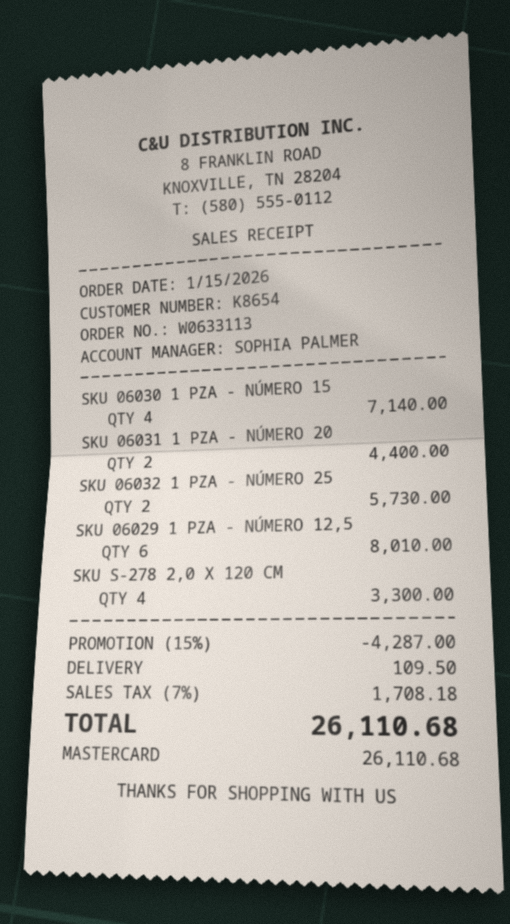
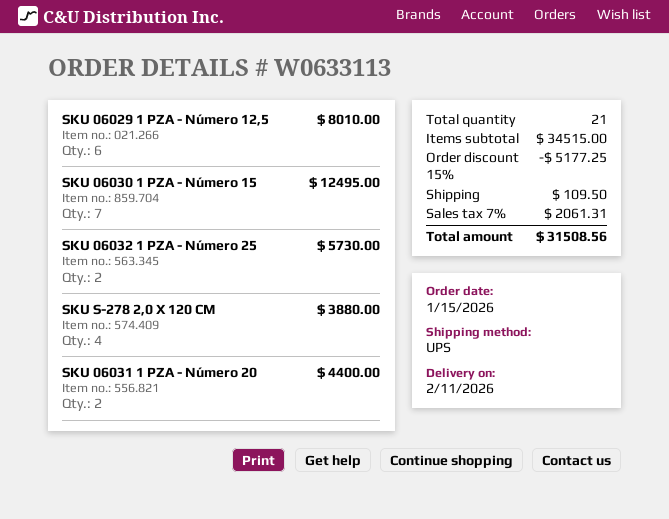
SKU 06030 1 PZA - NÚMERO 15: 4 for 7140.00 -> 7 for 12495.00
SKU S-278 2,0 X 120 CM: 4 for 3300.00 -> 4 for 3880.00
discount: 15% = 4287.00 -> 15% = 5177.25
tax: 7% = 1708.18 -> 7% = 2061.31
total: 26110.68 -> 31508.56

